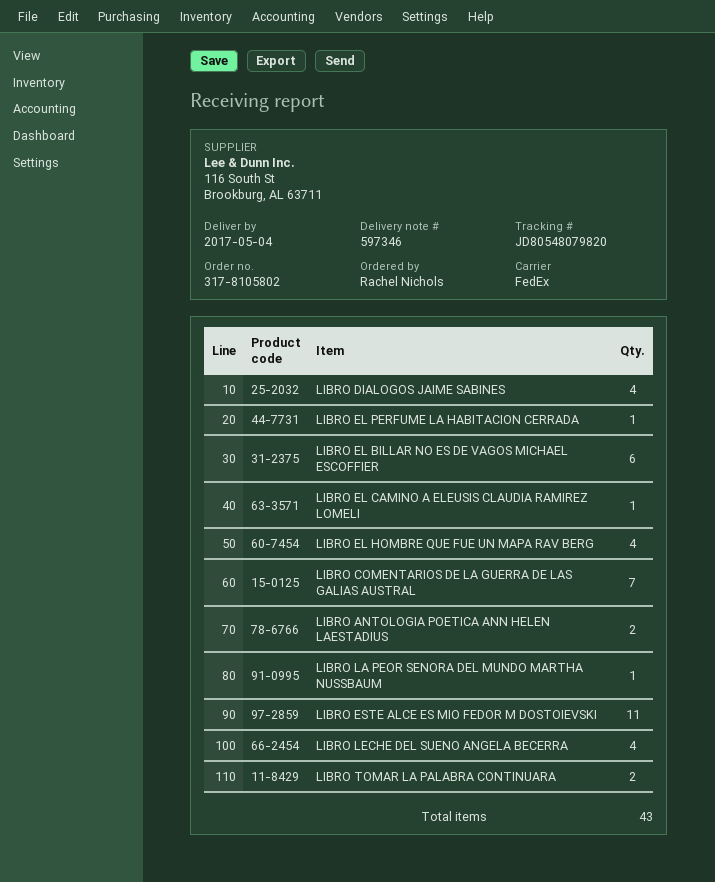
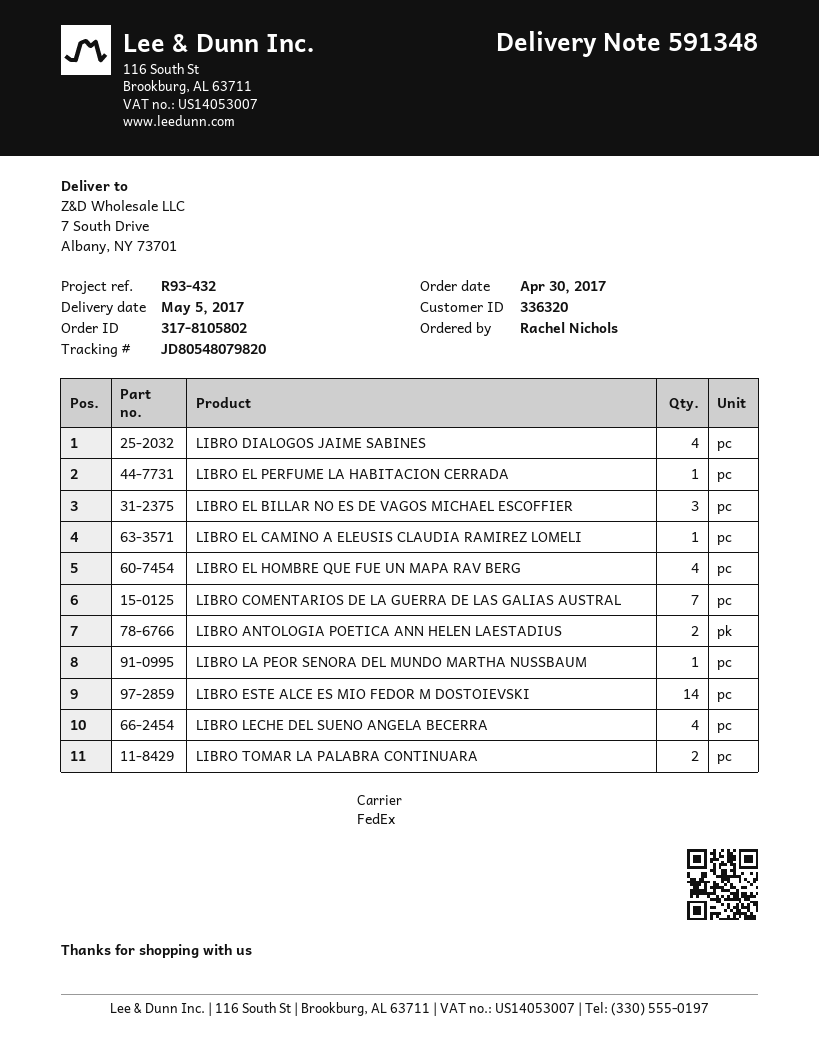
delivery note number: 597346 -> 591348
delivery date: 2017-05-04 -> 2017-05-05
LIBRO EL BILLAR NO ES DE VAGOS MICHAEL ESCOFFIER: 6 -> 3
LIBRO ESTE ALCE ES MIO FEDOR M DOSTOIEVSKI: 11 -> 14

